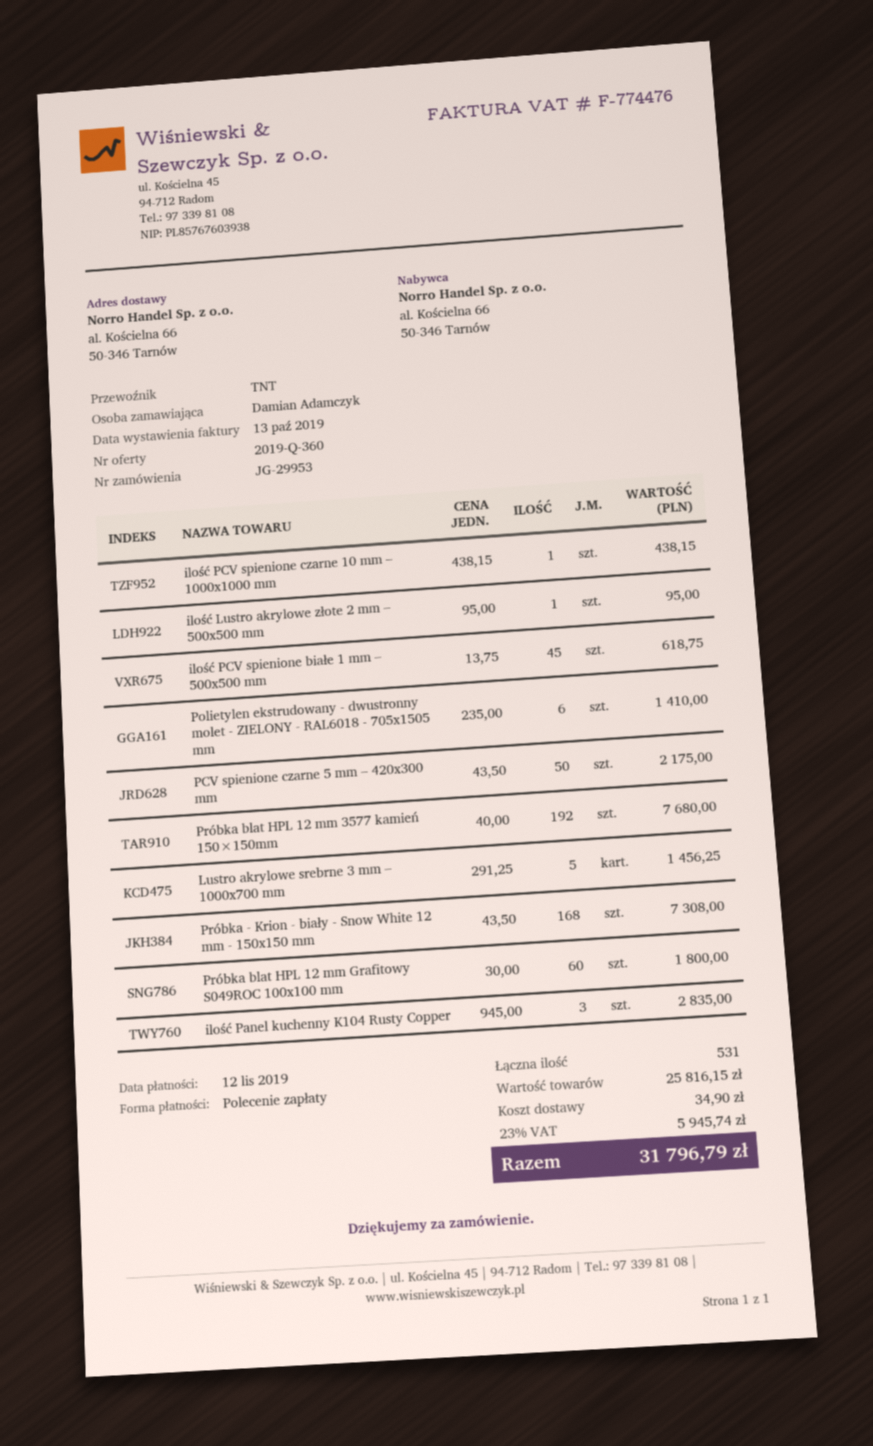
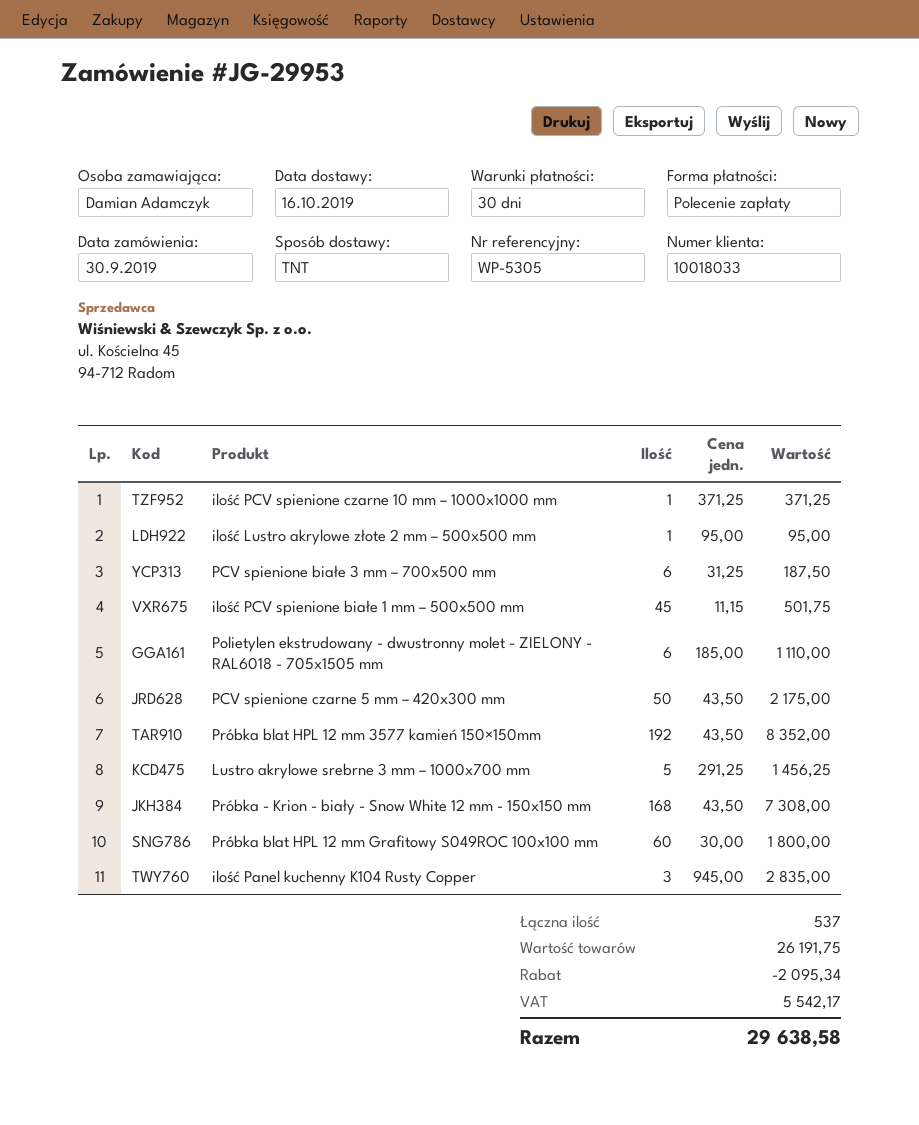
ilość PCV spienione czarne 10 mm – 1000x1000 mm: 1 x 438.15 = 438.15 -> 1 x 371.25 = 371.25
ilość PCV spienione białe 1 mm – 500x500 mm: 45 x 13.75 = 618.75 -> 45 x 11.15 = 501.75
Polietylen ekstrudowany - dwustronny molet - ZIELONY - RAL6018 - 705x1505 mm: 6 x 235.00 = 1410.00 -> 6 x 185.00 = 1110.00
Próbka blat HPL 12 mm 3577 kamień 150×150mm: 192 x 40.00 = 7680.00 -> 192 x 43.50 = 8352.00
PCV spienione białe 3 mm – 700x500 mm: none -> 6 x 31.25 = 187.50
total quantity: 531 -> 537
subtotal: 25816.15 -> 26191.75
discount: none -> 2095.34
shipping: 34.90 -> none
tax: 5945.74 -> 5542.17
total: 31796.79 -> 29638.58

